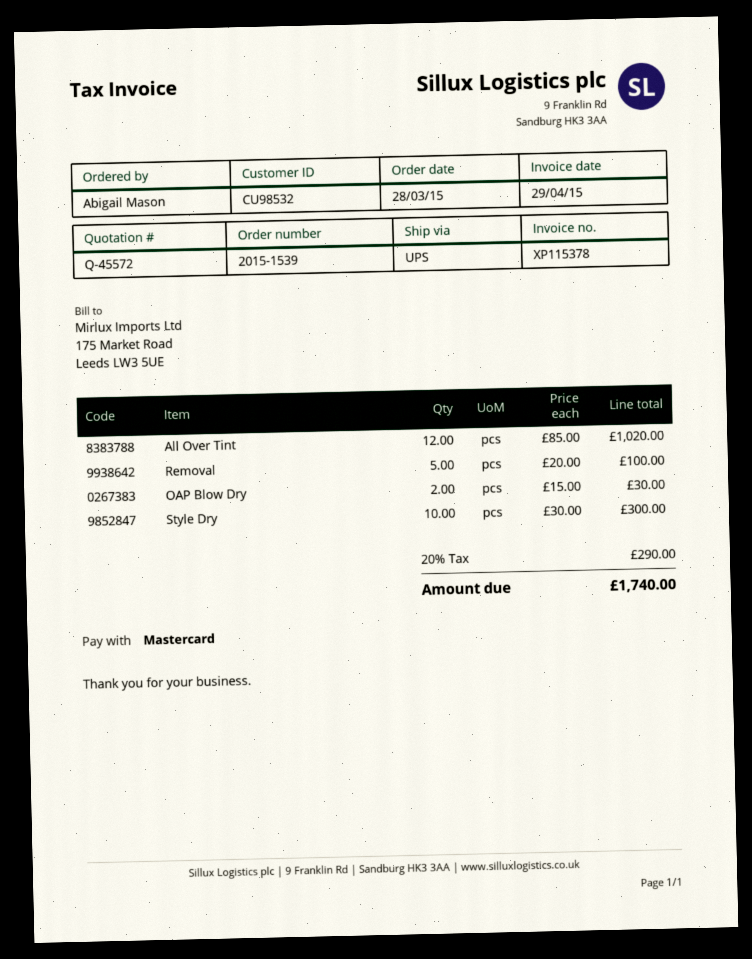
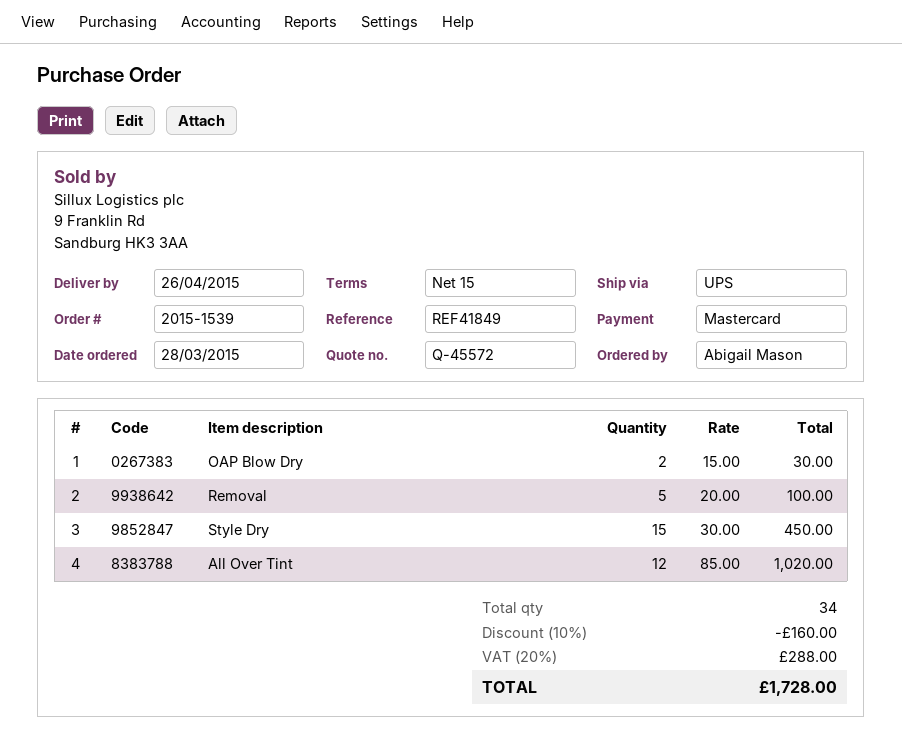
Style Dry: 10 x 30.00 = 300.00 -> 15 x 30.00 = 450.00
discount: none -> 10% = 160.00
tax: 20% = 290.00 -> 20% = 288.00
total: 1740.00 -> 1728.00

